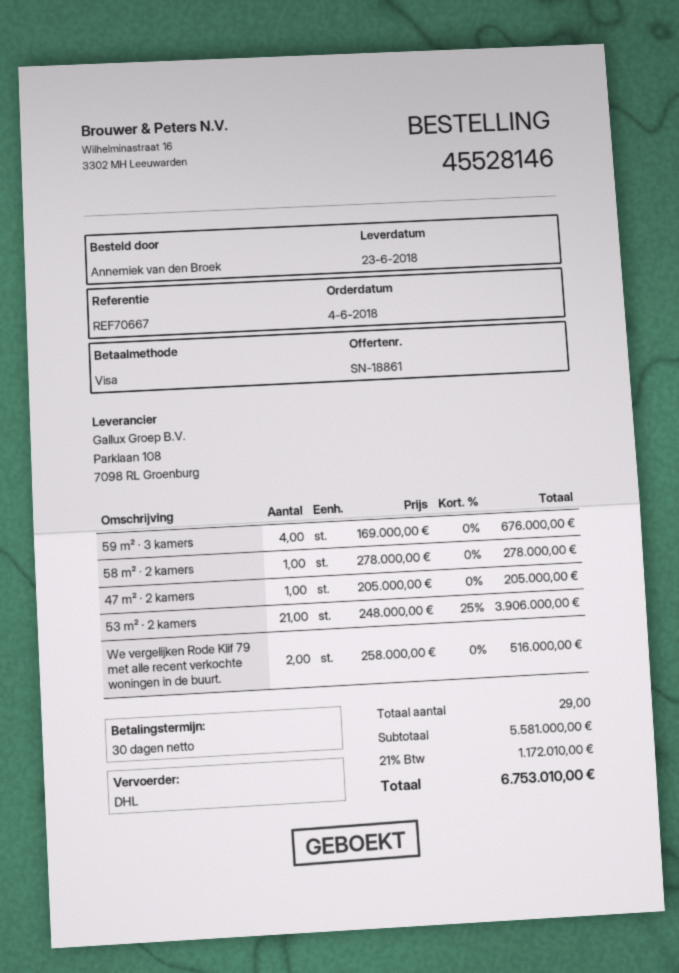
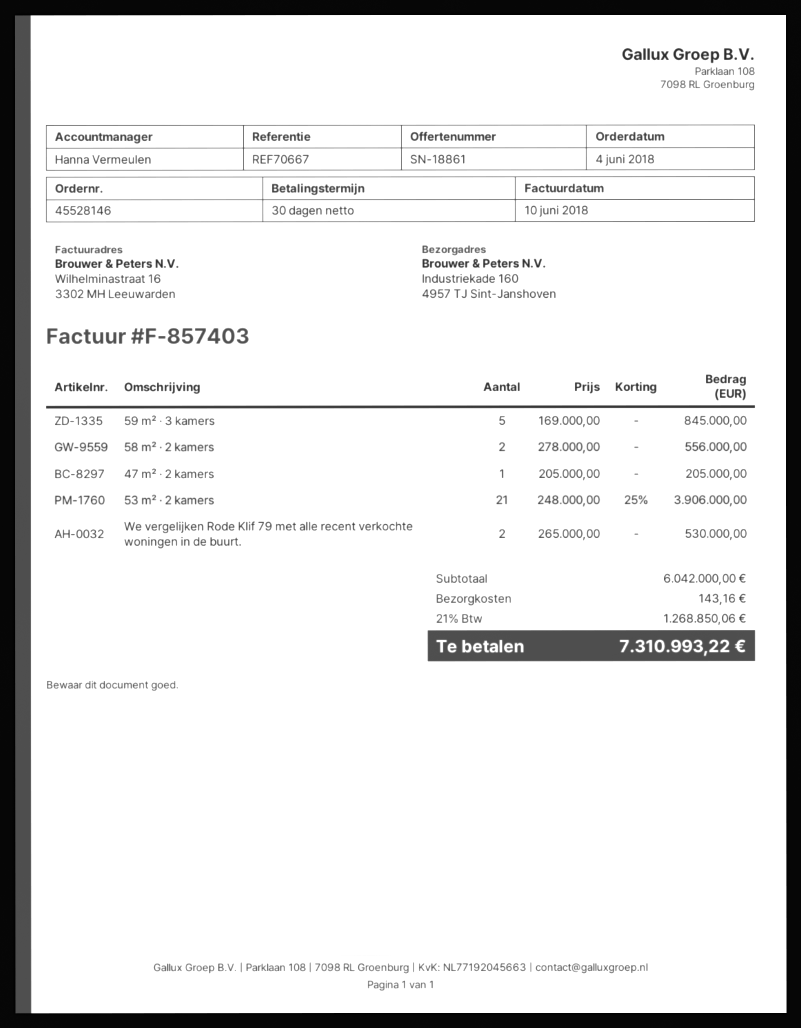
59 m² · 3 kamers: 4 x 169000.00 = 676000.00 -> 5 x 169000.00 = 845000.00
58 m² · 2 kamers: 1 x 278000.00 = 278000.00 -> 2 x 278000.00 = 556000.00
We vergelijken Rode Klif 79 met alle recent verkochte woningen in de buurt.: 2 x 258000.00 = 516000.00 -> 2 x 265000.00 = 530000.00
subtotal: 5581000.00 -> 6042000.00
shipping: none -> 143.16
tax: 21% = 1172010.00 -> 21% = 1268850.06
total: 6753010.00 -> 7310993.22

